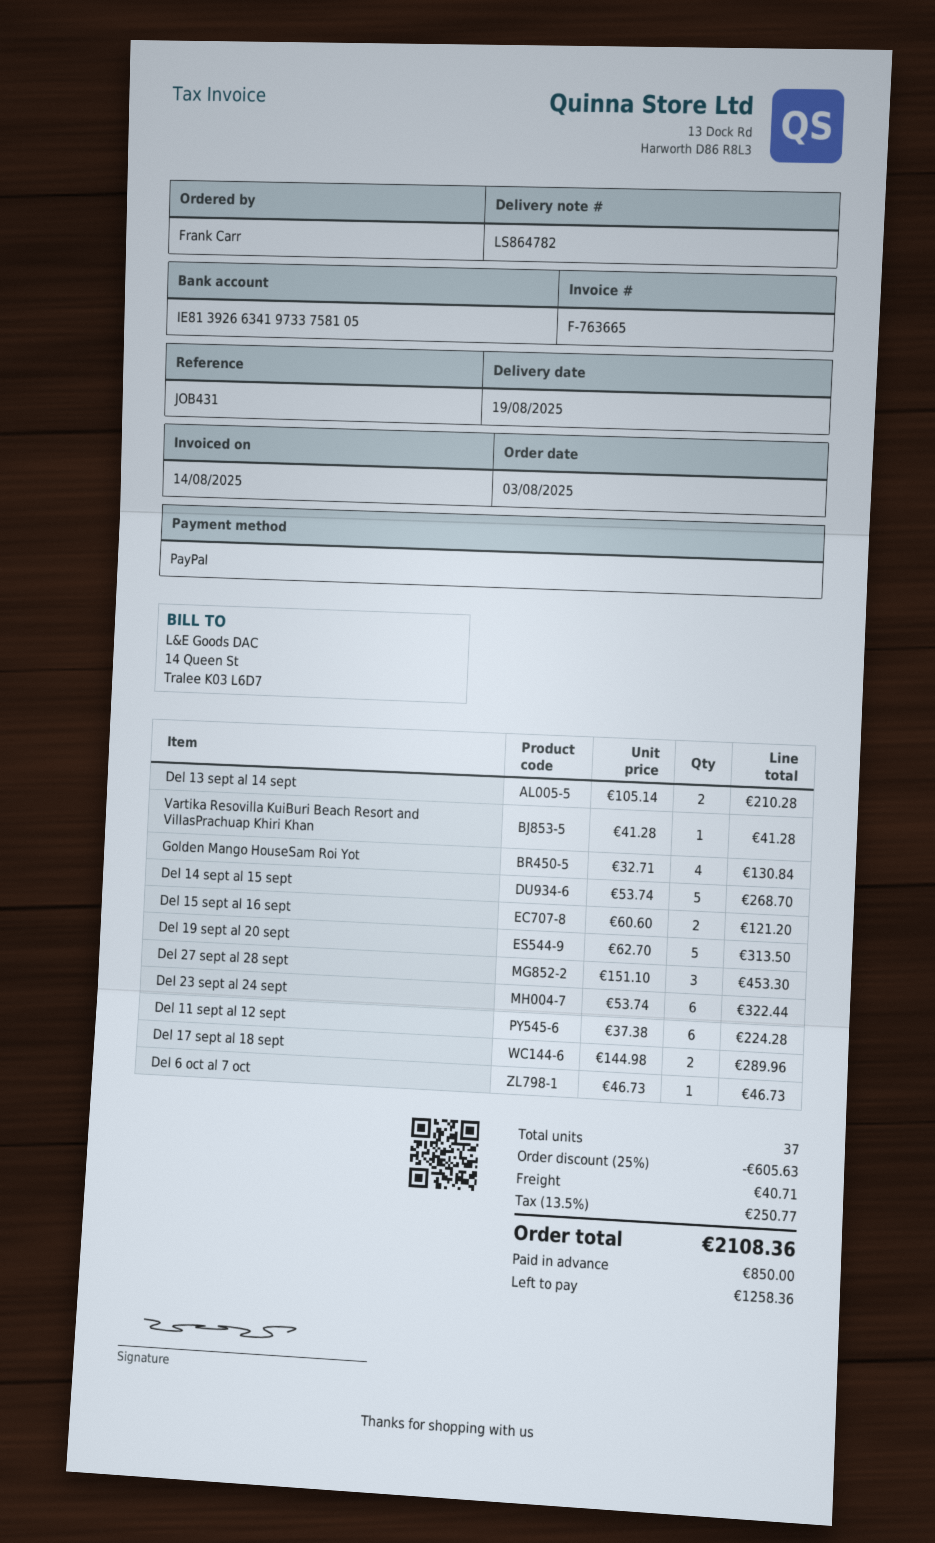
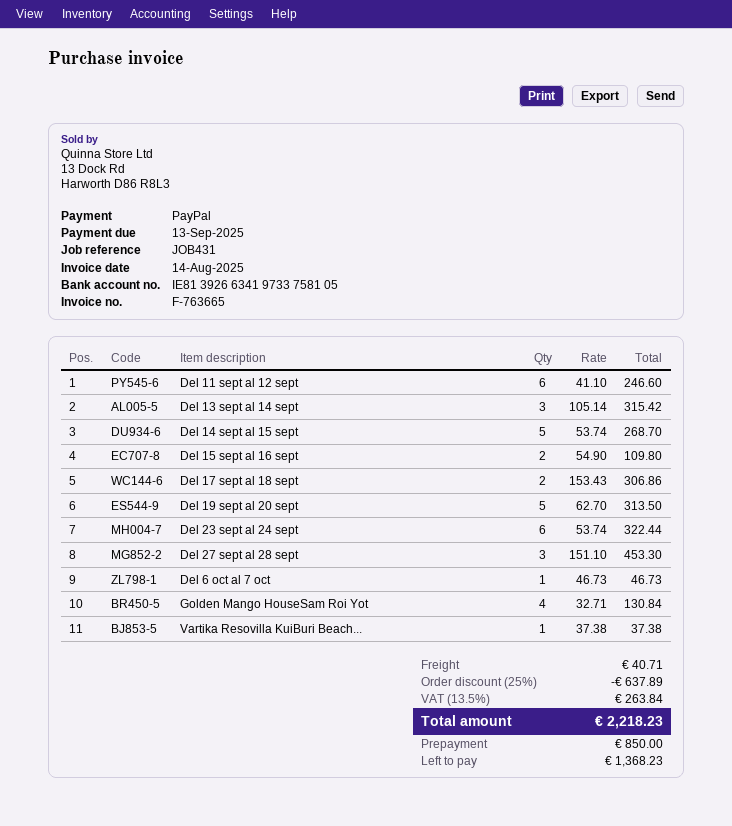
Del 13 sept al 14 sept: 2 x 105.14 = 210.28 -> 3 x 105.14 = 315.42
Vartika Resovilla KuiBuri Beach Resort and VillasPrachuap Khiri Khan: 1 x 41.28 = 41.28 -> 1 x 37.38 = 37.38
Del 15 sept al 16 sept: 2 x 60.60 = 121.20 -> 2 x 54.90 = 109.80
Del 11 sept al 12 sept: 6 x 37.38 = 224.28 -> 6 x 41.10 = 246.60
Del 17 sept al 18 sept: 2 x 144.98 = 289.96 -> 2 x 153.43 = 306.86
discount: 25% = 605.63 -> 25% = 637.89
tax: 13.5% = 250.77 -> 13.5% = 263.84
total: 2108.36 -> 2218.23
balance: 1258.36 -> 1368.23

